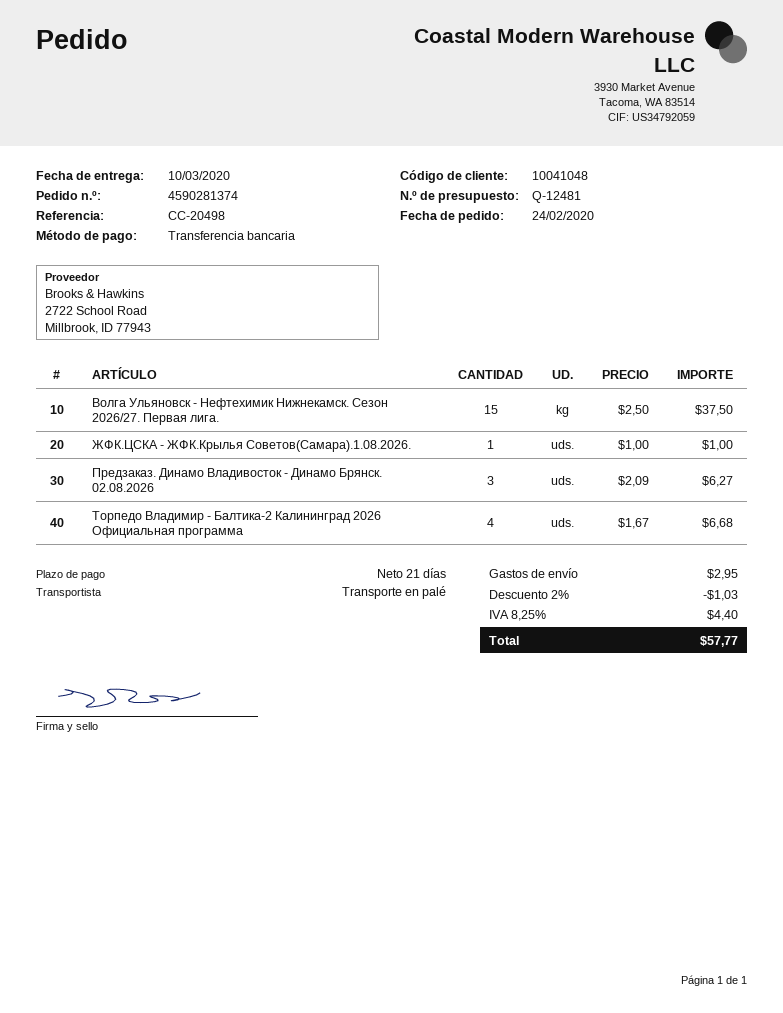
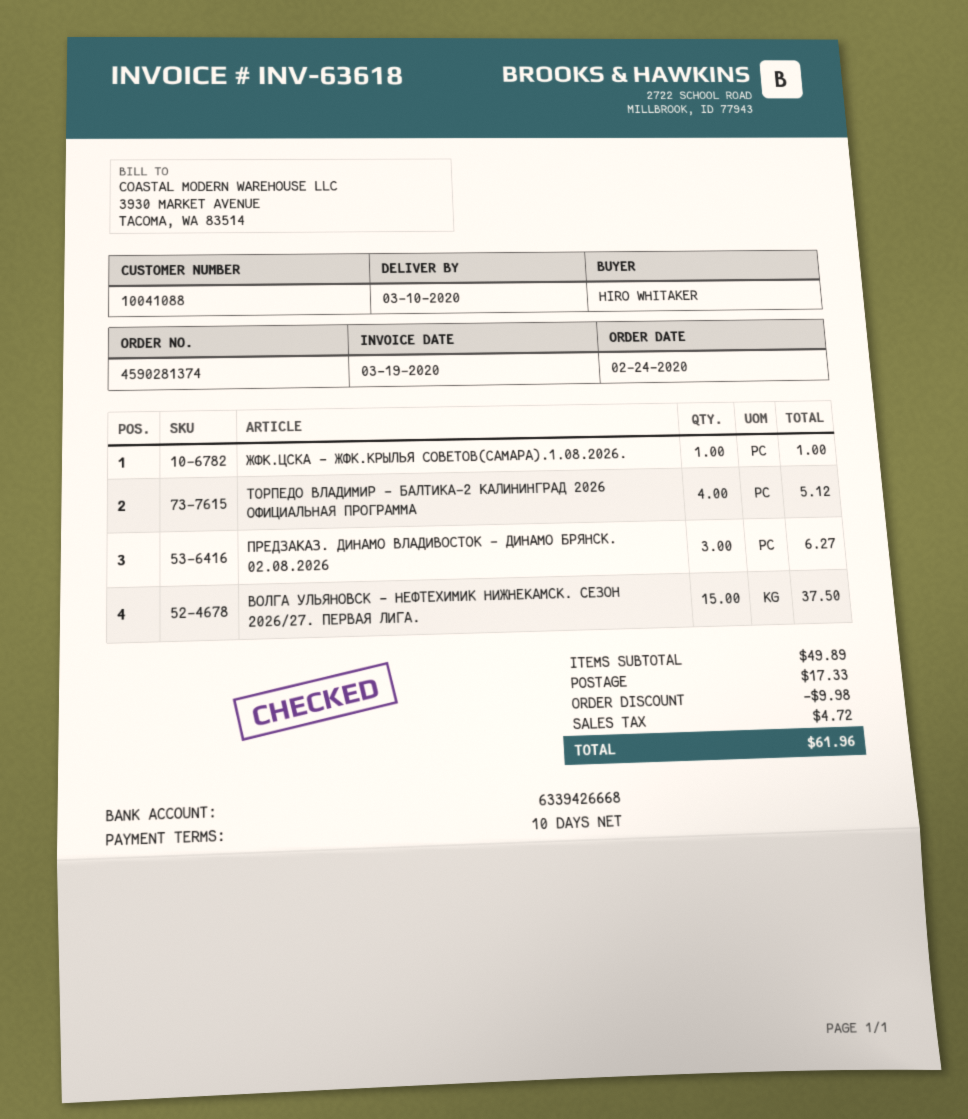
payment terms: 21 days -> 10 days
customer number: 10041048 -> 10041088
Торпедо Владимир - Балтика-2 Калининград 2026 Официальная программа: 4 for 6.68 -> 4 for 5.12
discount: 1.03 -> 9.98
shipping: 2.95 -> 17.33
tax: 4.40 -> 4.72
total: 57.77 -> 61.96

